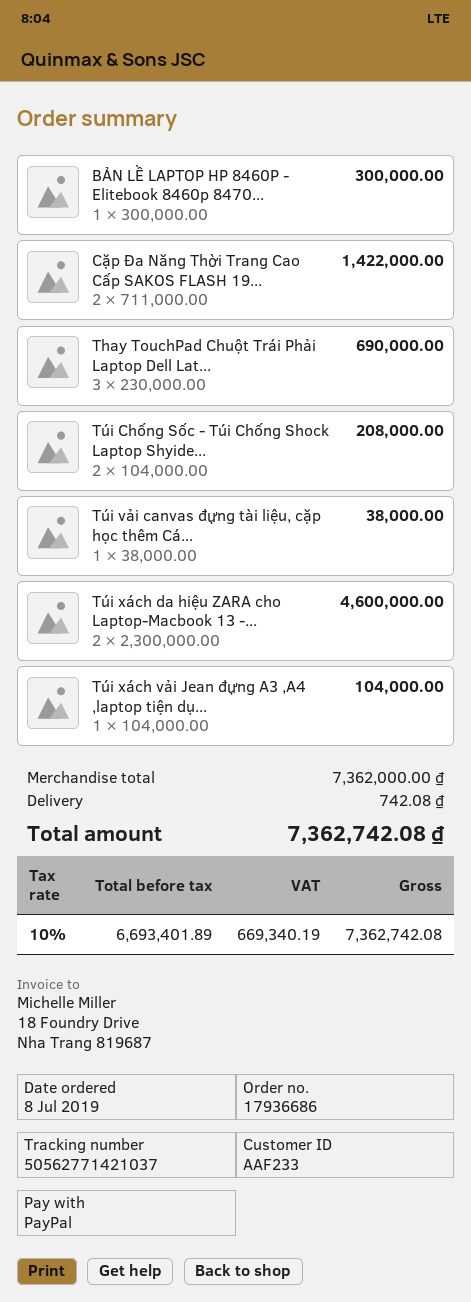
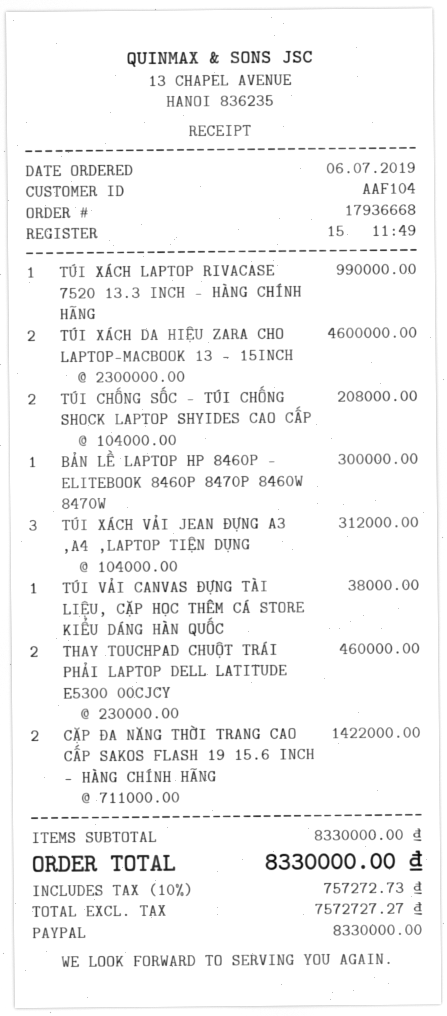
order number: 17936686 -> 17936668
order date: 2019-07-08 -> 2019-07-06
customer number: AAF233 -> AAF104
Thay TouchPad Chuột Trái Phải Laptop Dell Lat...: 3 x 230000.00 = 690000.00 -> 2 x 230000.00 = 460000.00
Túi xách vải Jean đựng A3 ,A4 ,laptop tiện dụ...: 1 x 104000.00 = 104000.00 -> 3 x 104000.00 = 312000.00
TÚI XÁCH LAPTOP RIVACASE 7520 13.3 INCH - HÀNG CHÍNH HÃNG: none -> 1 x 990000.00 = 990000.00
subtotal: 7362000.00 -> 8330000.00
shipping: 742.08 -> none
net: 6693401.89 -> 7572727.27
tax: 10% = 669340.19 -> 10% = 757272.73
total: 7362742.08 -> 8330000.00

